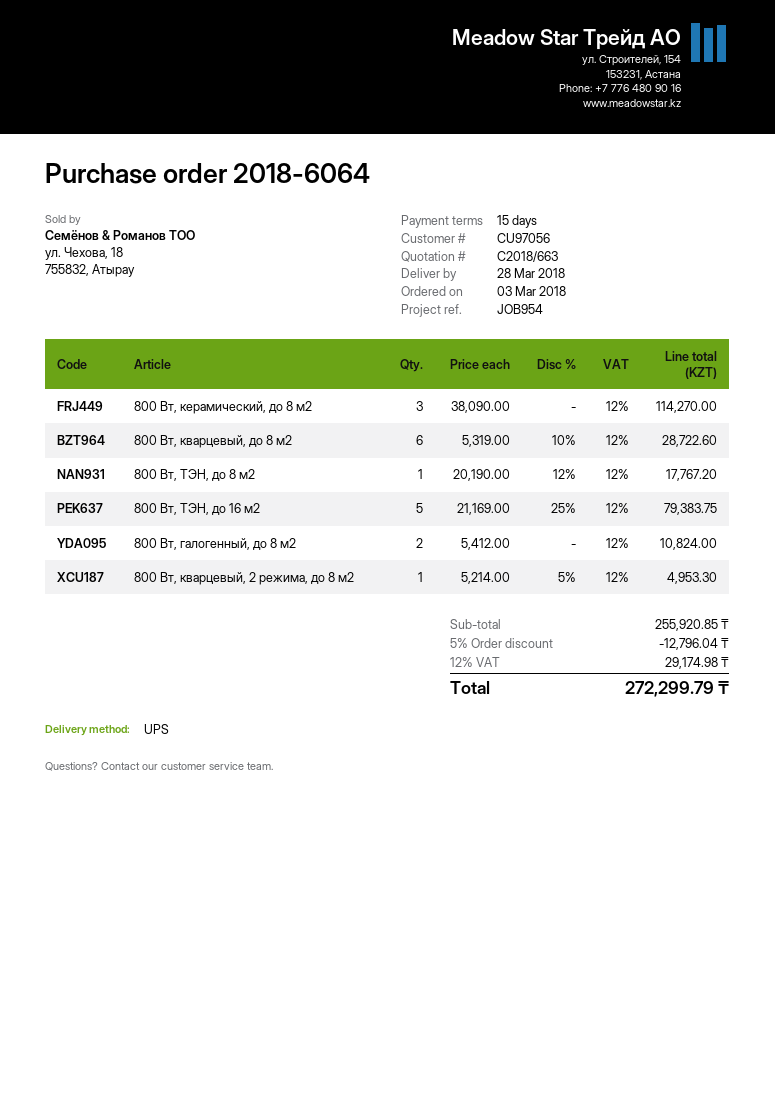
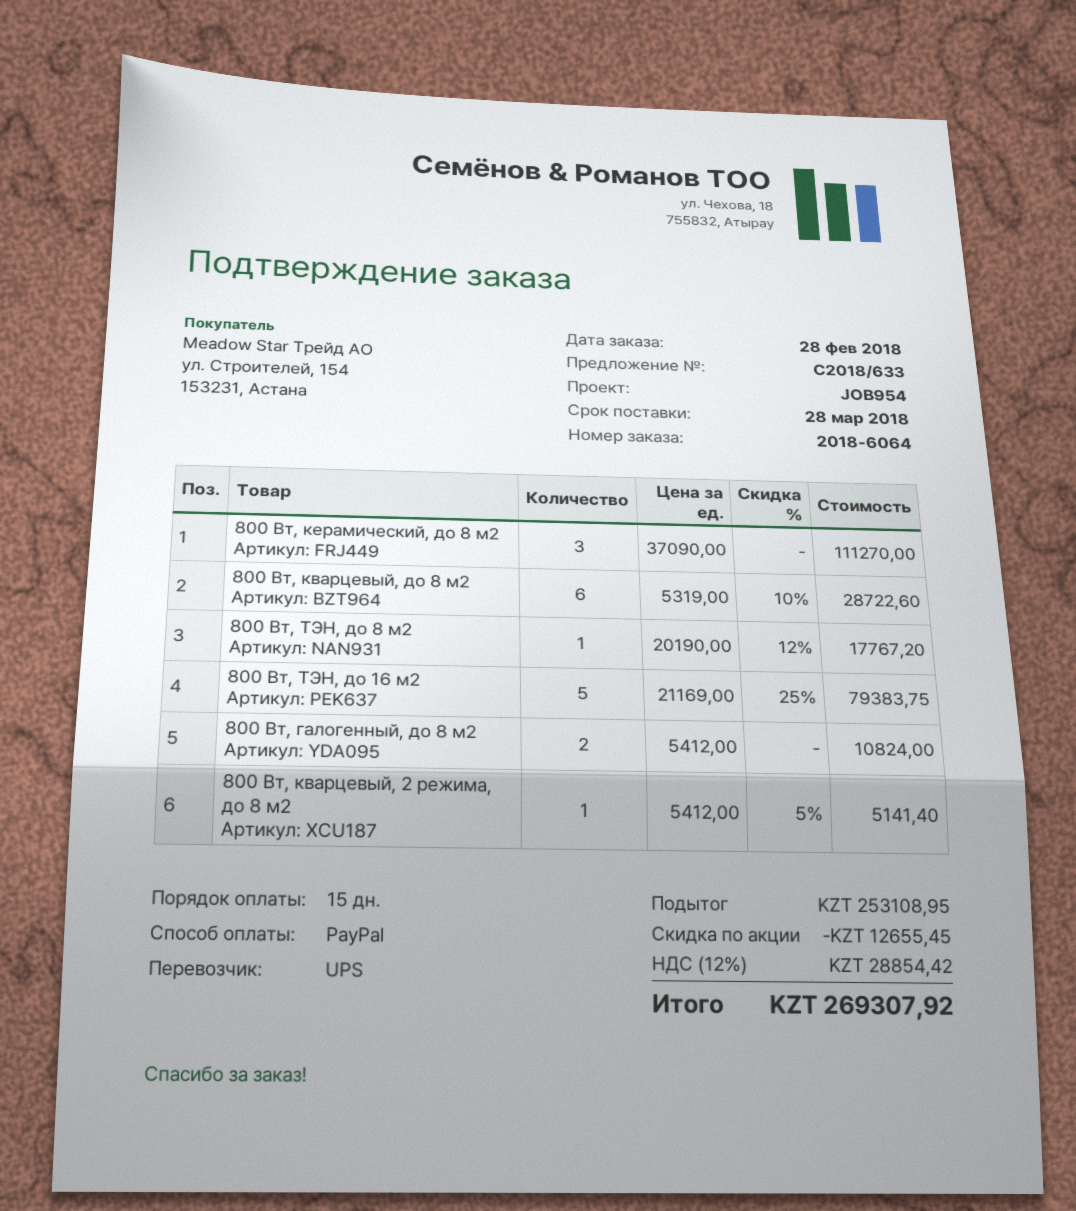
quote number: C2018/663 -> C2018/633
order date: 2018-03-03 -> 2018-02-28
800 Вт, керамический, до 8 м2: 3 x 38090.00 = 114270.00 -> 3 x 37090.00 = 111270.00
800 Вт, кварцевый, 2 режима, до 8 м2: 1 x 5214.00 - 5% = 4953.30 -> 1 x 5412.00 - 5% = 5141.40
subtotal: 255920.85 -> 253108.95
discount: 12796.04 -> 12655.45
tax: 12% = 29174.98 -> 12% = 28854.42
total: 272299.79 -> 269307.92

